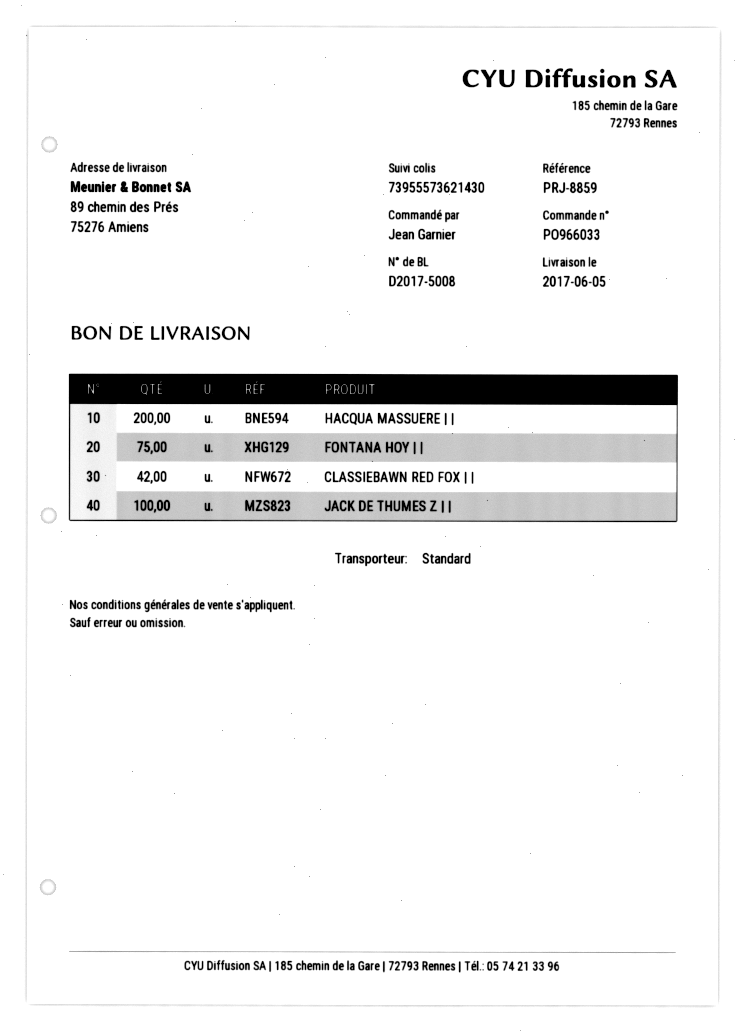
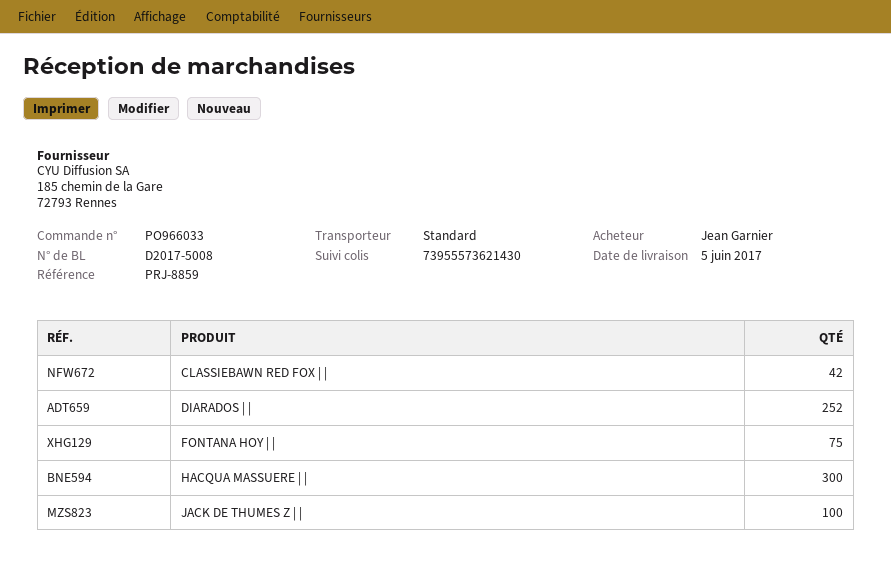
HACQUA MASSUERE | |: 200 -> 300
DIARADOS | |: none -> 252

